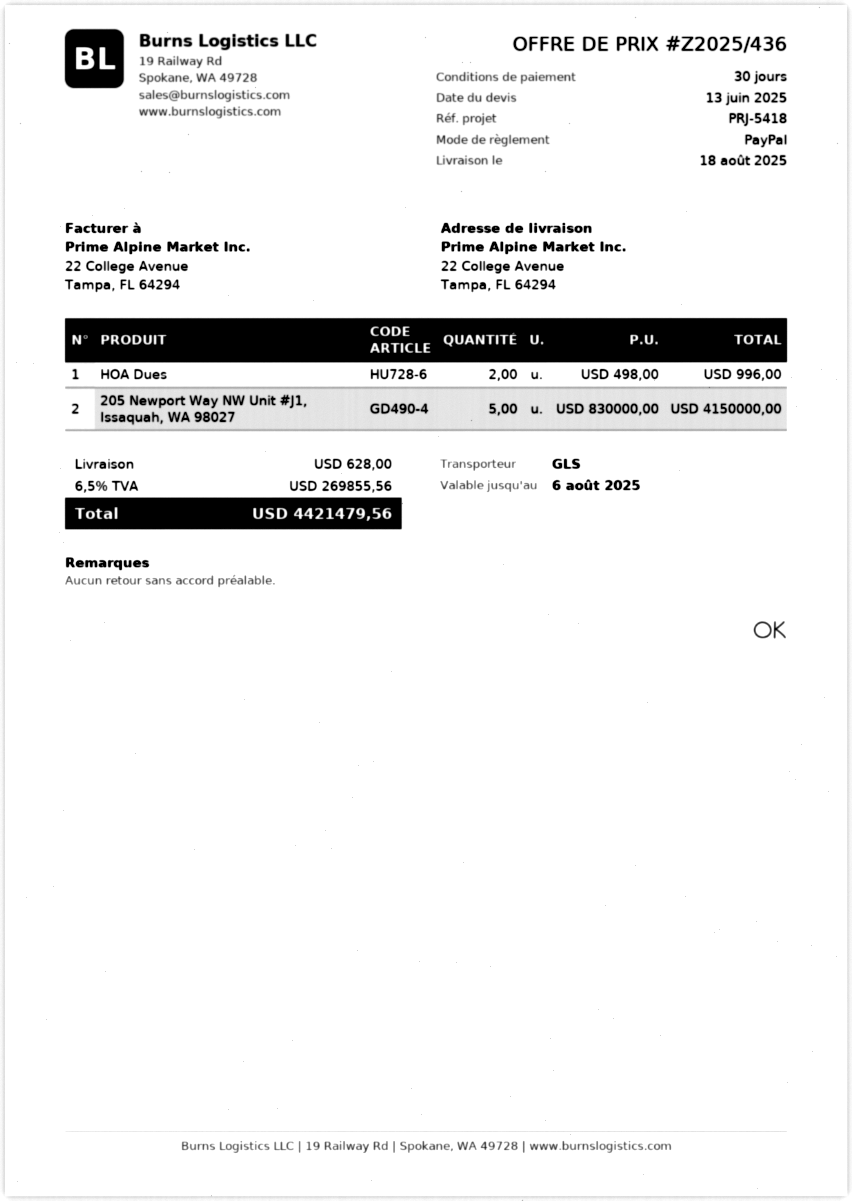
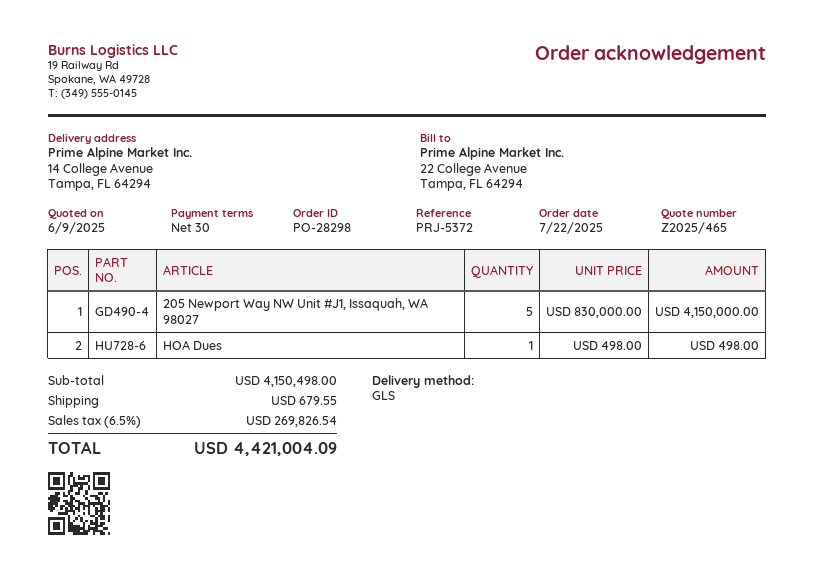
quote number: Z2025/436 -> Z2025/465
quote date: 2025-06-13 -> 2025-06-09
reference: PRJ-5418 -> PRJ-5372
ship to: 22 College Avenue, Tampa, FL 64294 -> 14 College Avenue, Tampa, FL 64294
HOA Dues: 2 x 498.00 = 996.00 -> 1 x 498.00 = 498.00
shipping: 628.00 -> 679.55
tax: 6.5% = 269855.56 -> 6.5% = 269826.54
total: 4421479.56 -> 4421004.09

